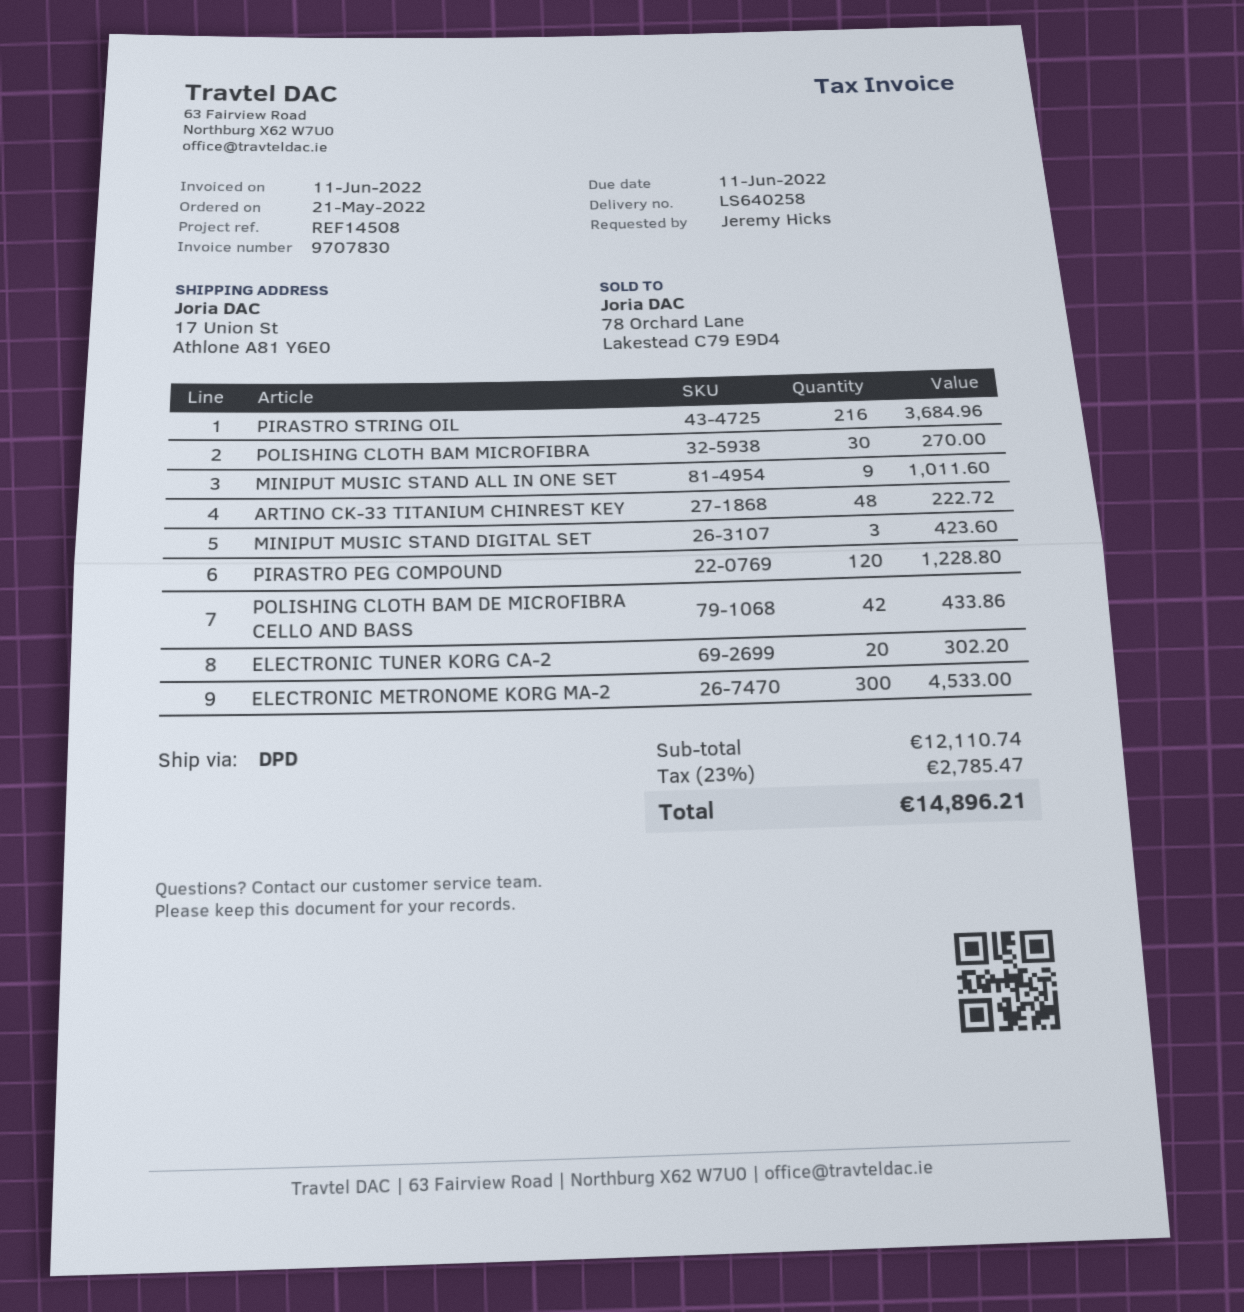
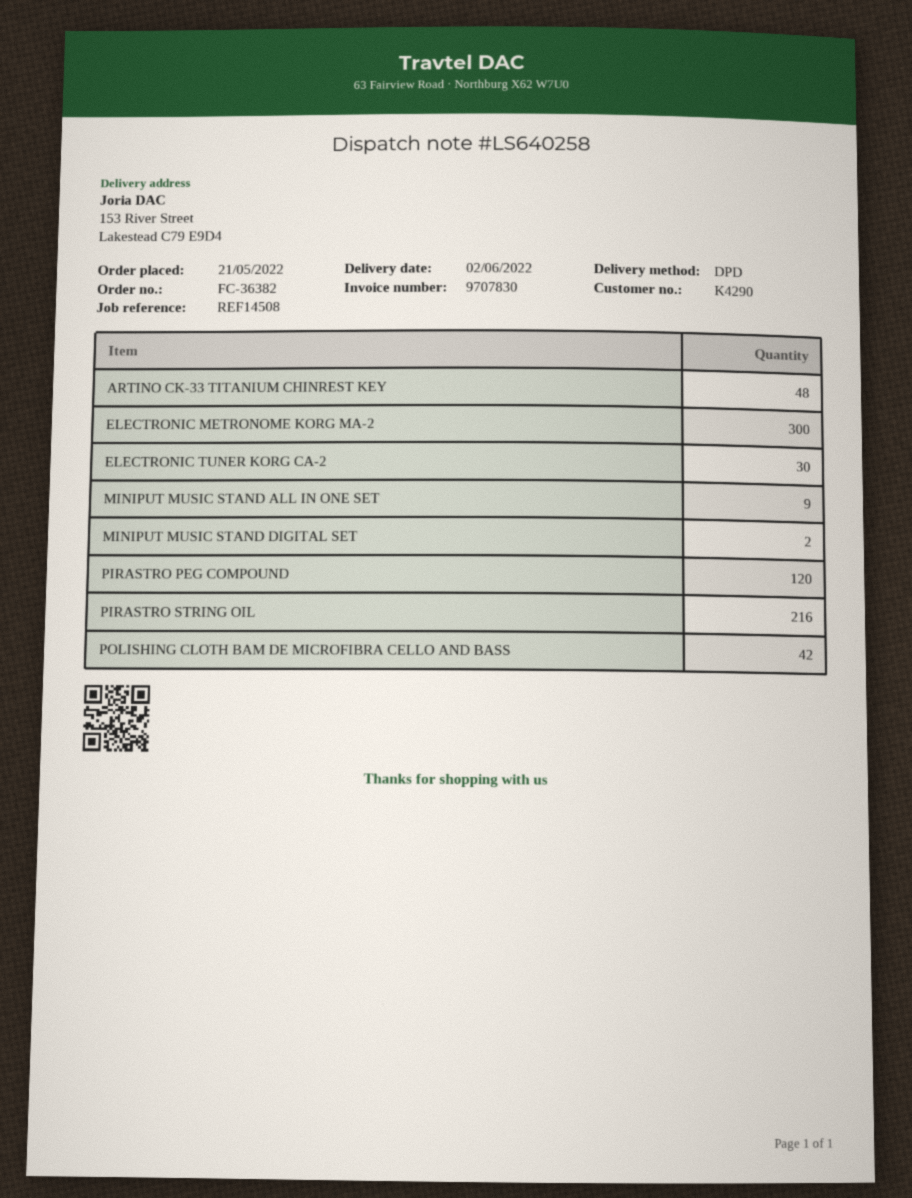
ship to: 17 Union St, Athlone A81 Y6E0 -> 153 River Street, Lakestead C79 E9D4
POLISHING CLOTH BAM MICROFIBRA: 30 -> none
MINIPUT MUSIC STAND DIGITAL SET: 3 -> 2
ELECTRONIC TUNER KORG CA-2: 20 -> 30

